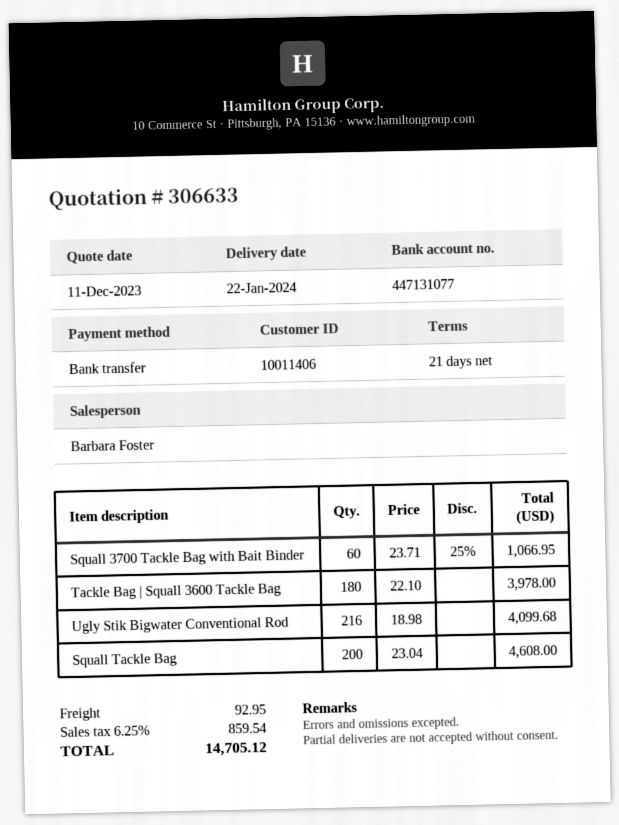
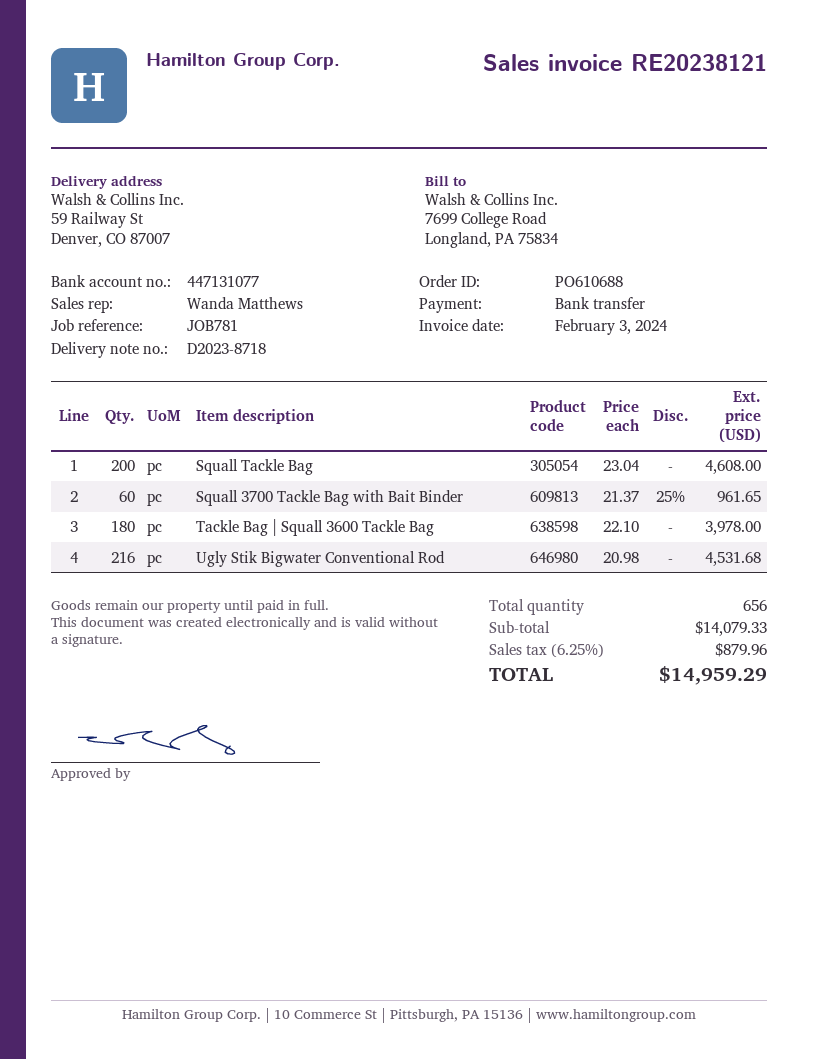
sales rep: Barbara Foster -> Wanda Matthews
Squall 3700 Tackle Bag with Bait Binder: 60 x 23.71 - 25% = 1066.95 -> 60 x 21.37 - 25% = 961.65
Ugly Stik Bigwater Conventional Rod: 216 x 18.98 = 4099.68 -> 216 x 20.98 = 4531.68
shipping: 92.95 -> none
tax: 6.25% = 859.54 -> 6.25% = 879.96
total: 14705.12 -> 14959.29

